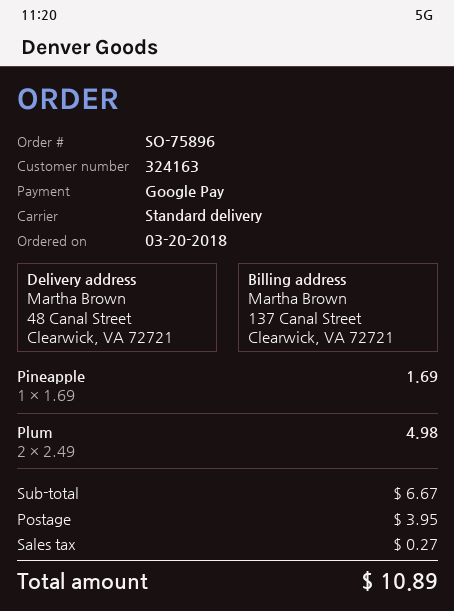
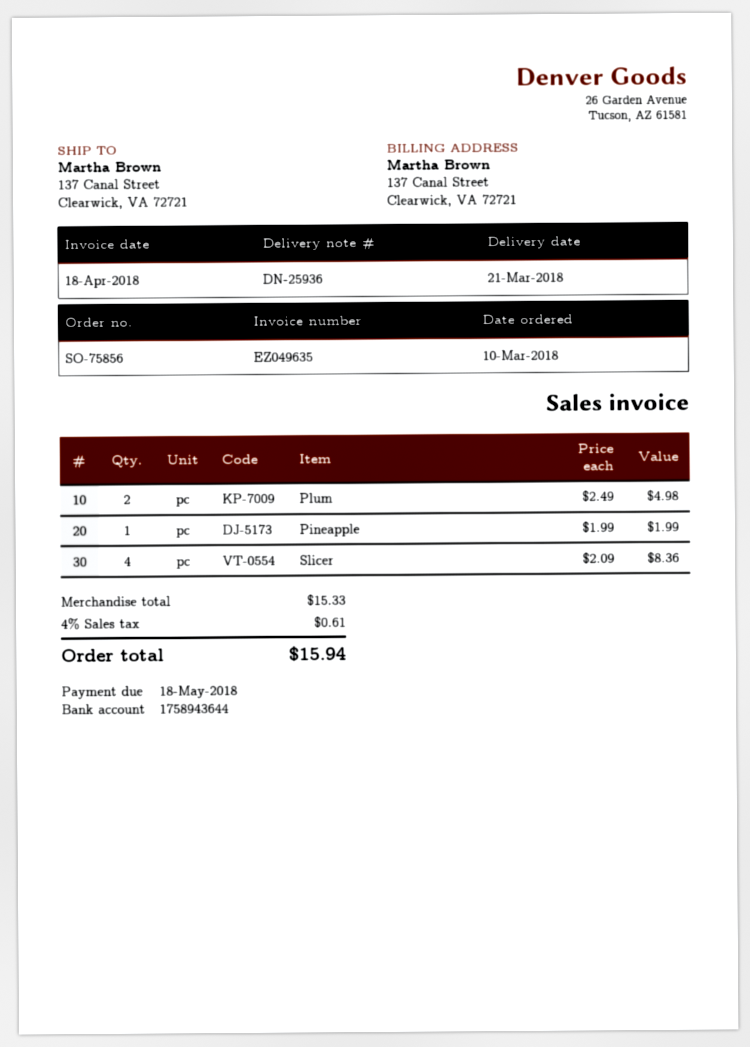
order number: SO-75896 -> SO-75856
order date: 2018-03-20 -> 2018-03-10
ship to: 48 Canal Street, Clearwick, VA 72721 -> 137 Canal Street, Clearwick, VA 72721
Pineapple: 1 x 1.69 = 1.69 -> 1 x 1.99 = 1.99
Slicer: none -> 4 x 2.09 = 8.36
subtotal: 6.67 -> 15.33
shipping: 3.95 -> none
tax: 0.27 -> 0.61
total: 10.89 -> 15.94

